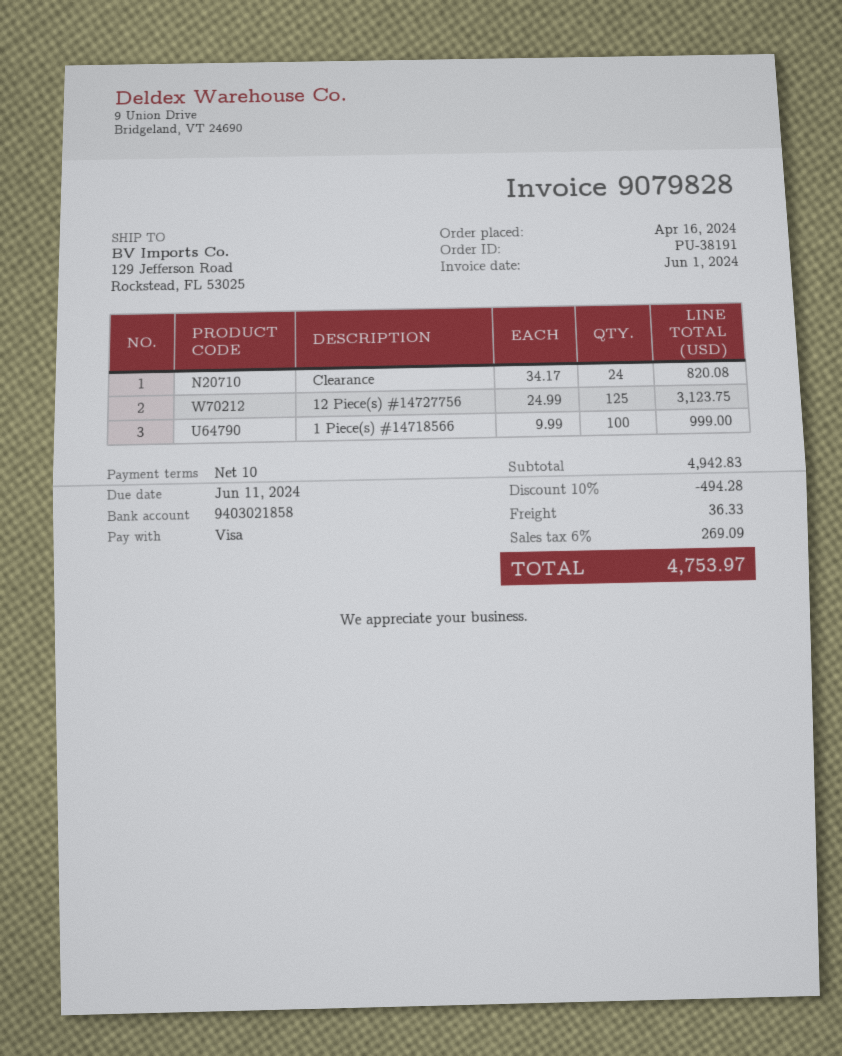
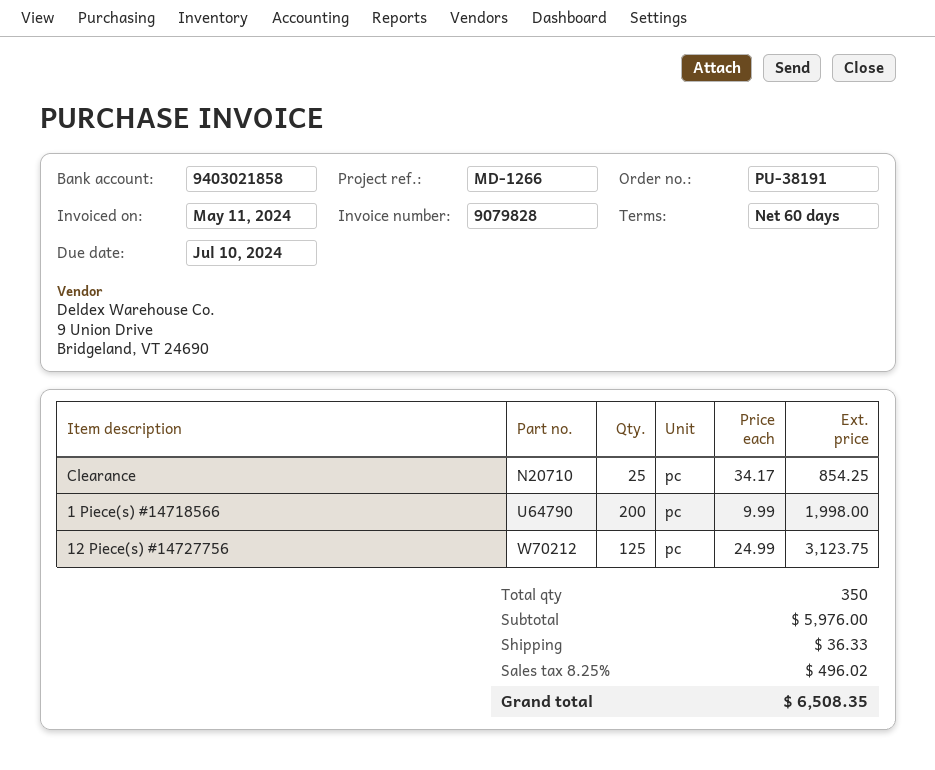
invoice date: 2024-06-01 -> 2024-05-11
payment terms: 10 days -> 60 days
due date: 2024-06-11 -> 2024-07-10
Clearance: 24 x 34.17 = 820.08 -> 25 x 34.17 = 854.25
1 Piece(s) #14718566: 100 x 9.99 = 999.00 -> 200 x 9.99 = 1998.00
subtotal: 4942.83 -> 5976.00
discount: 10% = 494.28 -> none
tax: 6% = 269.09 -> 8.25% = 496.02
total: 4753.97 -> 6508.35

